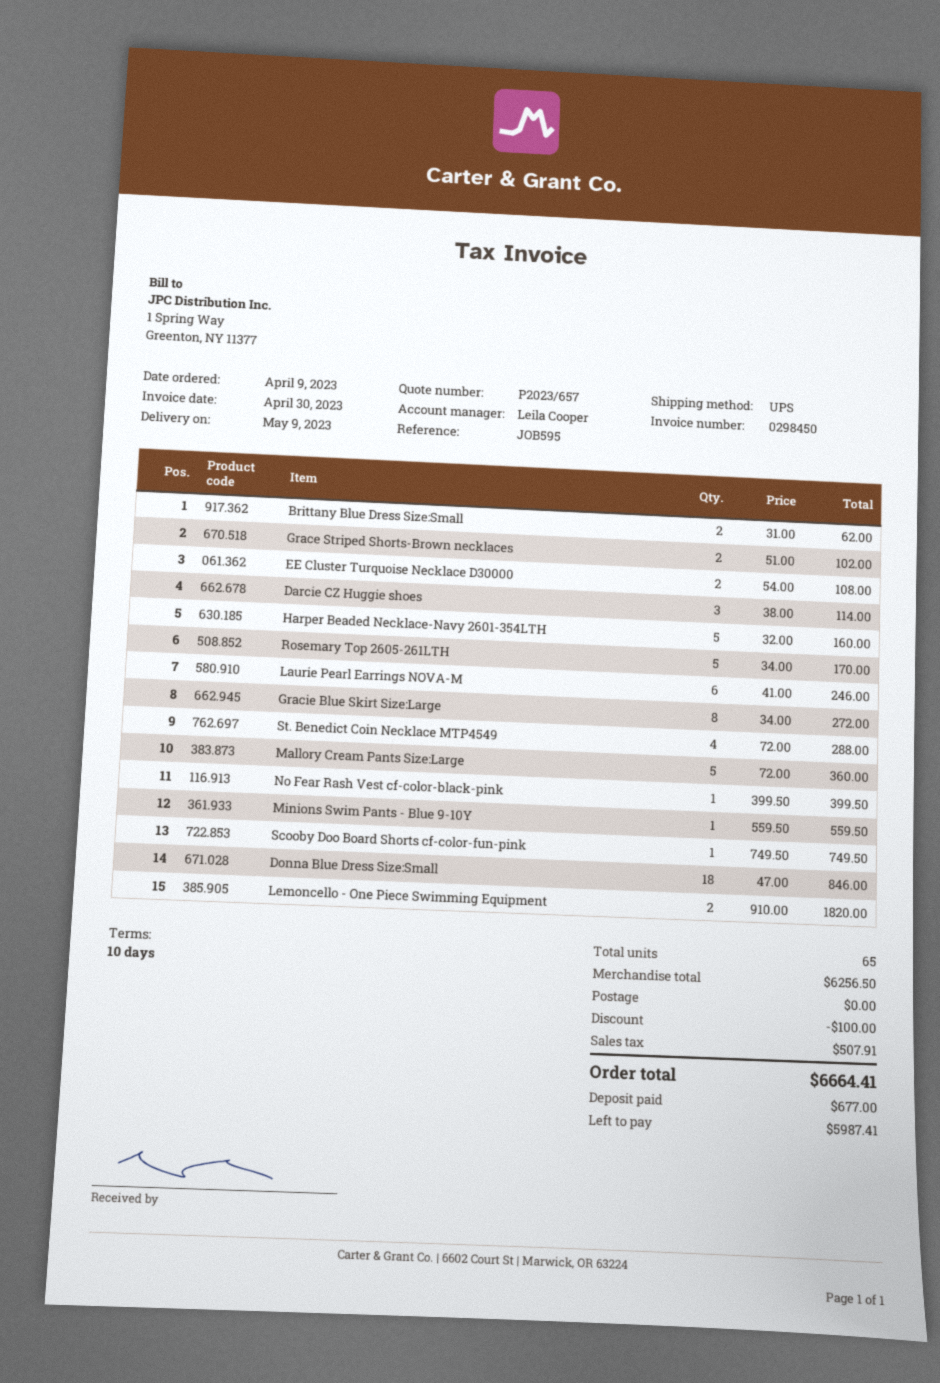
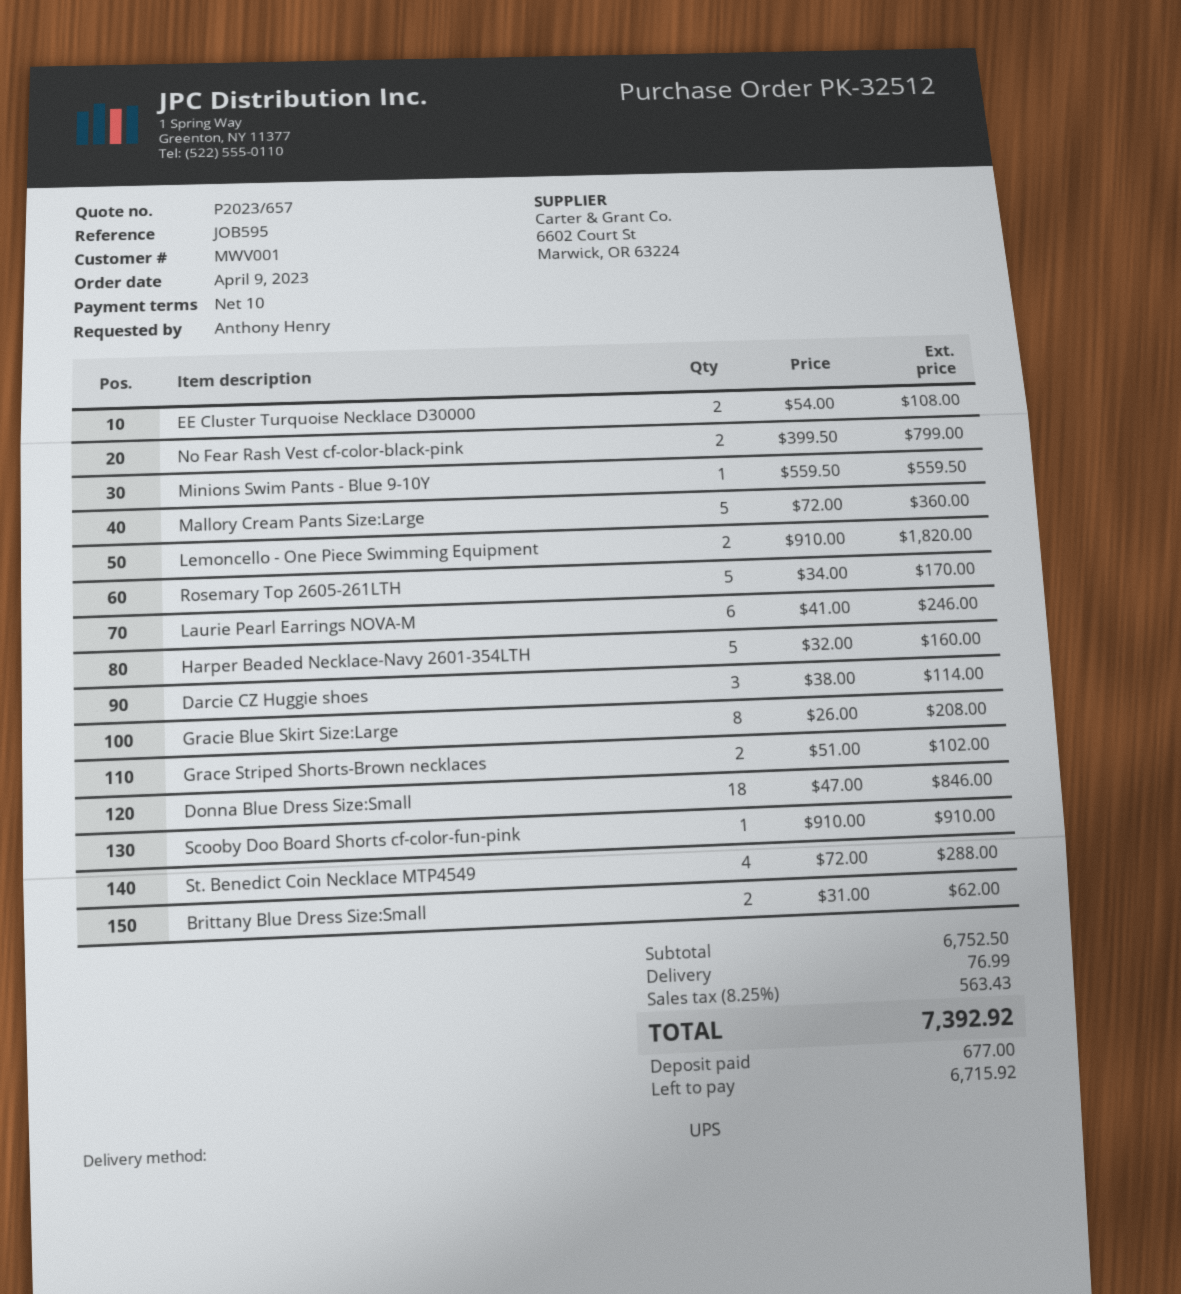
Gracie Blue Skirt Size:Large: 8 x 34.00 = 272.00 -> 8 x 26.00 = 208.00
No Fear Rash Vest cf-color-black-pink: 1 x 399.50 = 399.50 -> 2 x 399.50 = 799.00
Scooby Doo Board Shorts cf-color-fun-pink: 1 x 749.50 = 749.50 -> 1 x 910.00 = 910.00
subtotal: 6256.50 -> 6752.50
discount: 100.00 -> none
shipping: 0.00 -> 76.99
tax: 507.91 -> 563.43
total: 6664.41 -> 7392.92
balance: 5987.41 -> 6715.92

